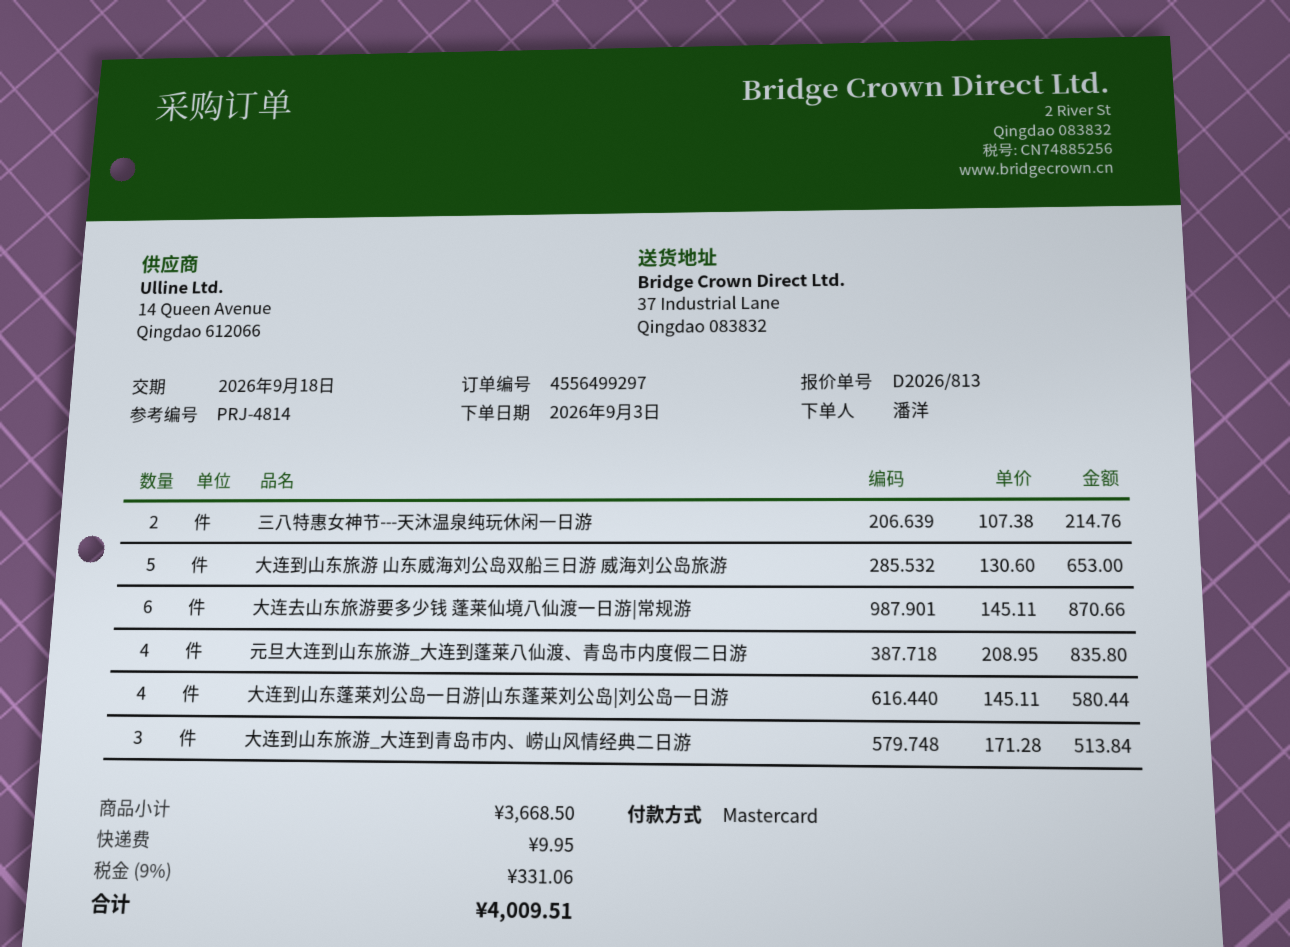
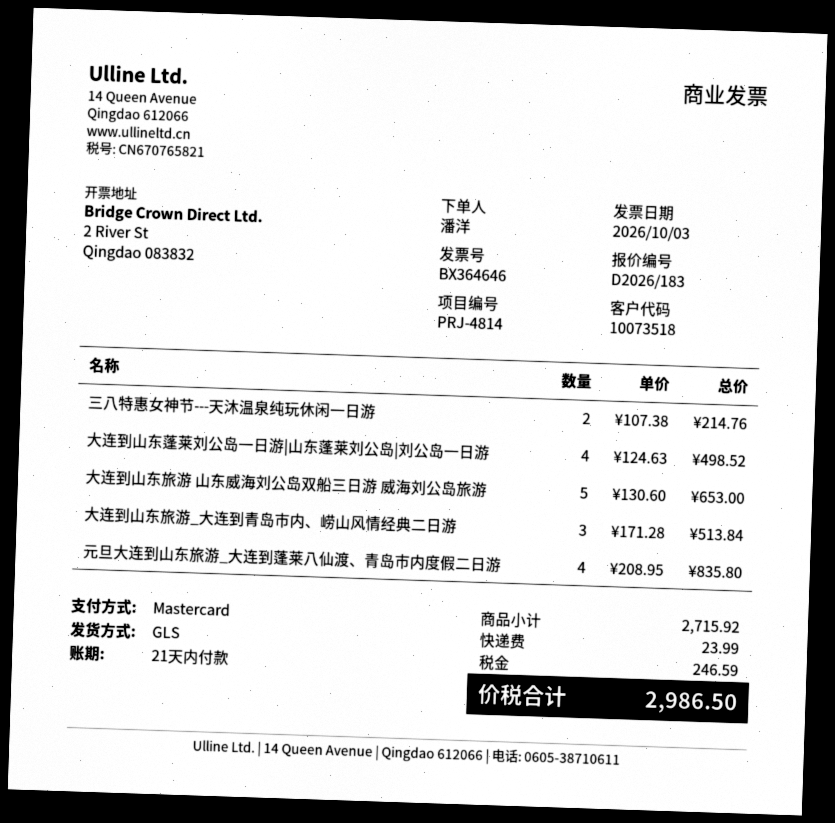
quote number: D2026/813 -> D2026/183
大连去山东旅游要多少钱 蓬莱仙境八仙渡一日游|常规游: 6 x 145.11 = 870.66 -> none
大连到山东蓬莱刘公岛一日游|山东蓬莱刘公岛|刘公岛一日游: 4 x 145.11 = 580.44 -> 4 x 124.63 = 498.52
subtotal: 3668.50 -> 2715.92
shipping: 9.95 -> 23.99
tax: 331.06 -> 246.59
total: 4009.51 -> 2986.50

